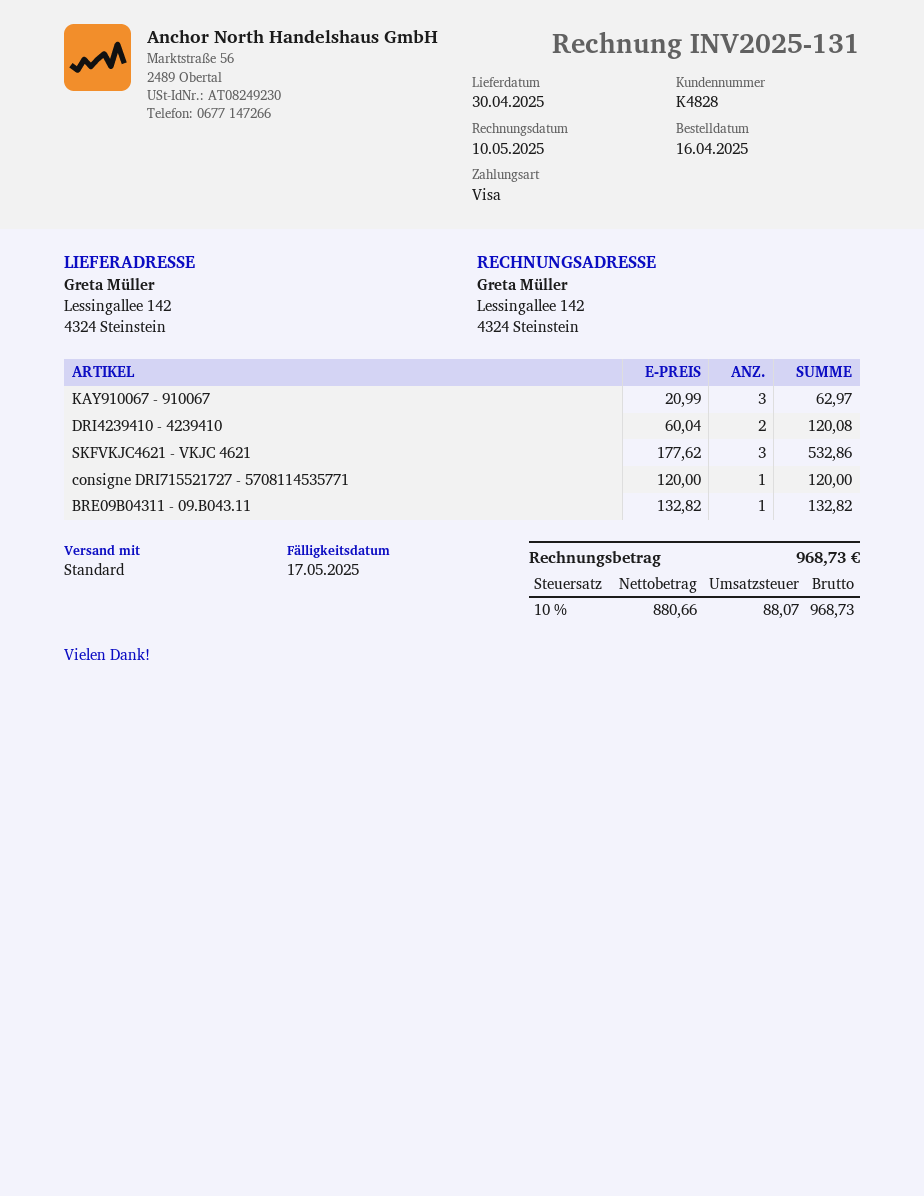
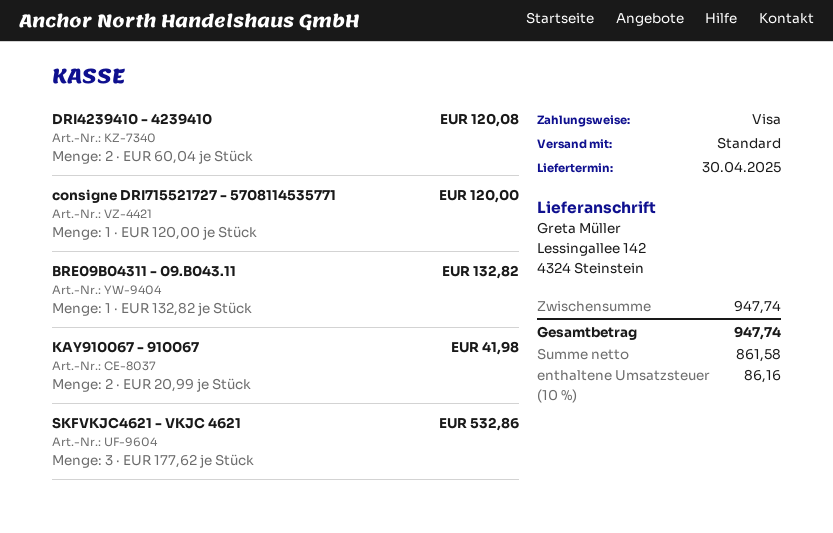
KAY910067 - 910067: 3 x 20.99 = 62.97 -> 2 x 20.99 = 41.98
net: 880.66 -> 861.58
tax: 10% = 88.07 -> 10% = 86.16
total: 968.73 -> 947.74

